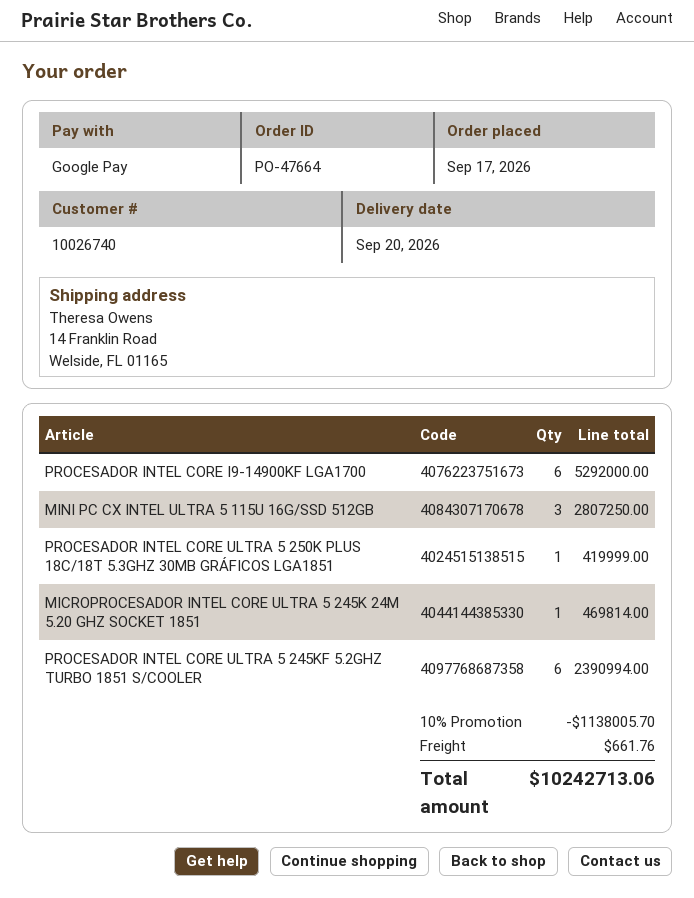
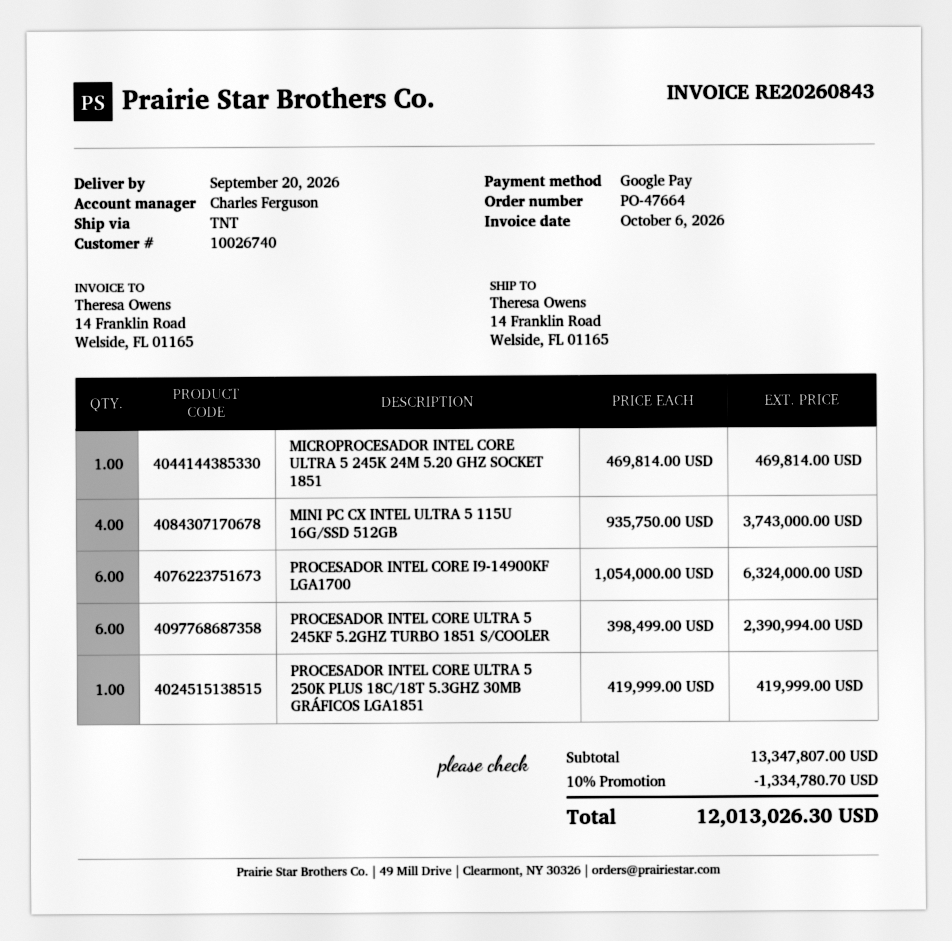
PROCESADOR INTEL CORE I9-14900KF LGA1700: 6 for 5292000.00 -> 6 for 6324000.00
MINI PC CX INTEL ULTRA 5 115U 16G/SSD 512GB: 3 for 2807250.00 -> 4 for 3743000.00
discount: 10% = 1138005.70 -> 10% = 1334780.70
shipping: 661.76 -> none
total: 10242713.06 -> 12013026.30

